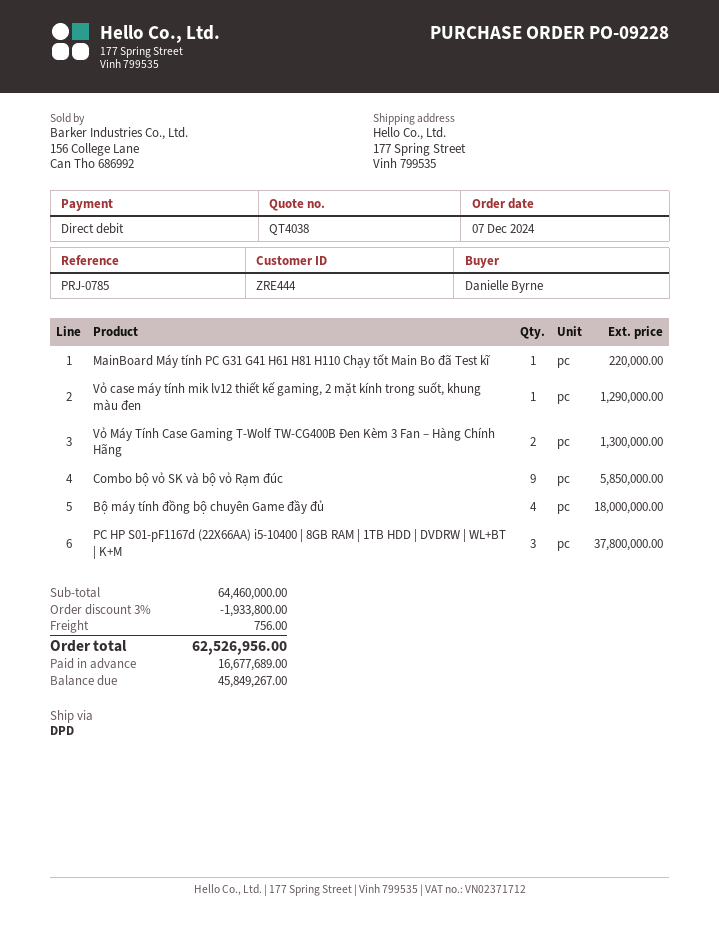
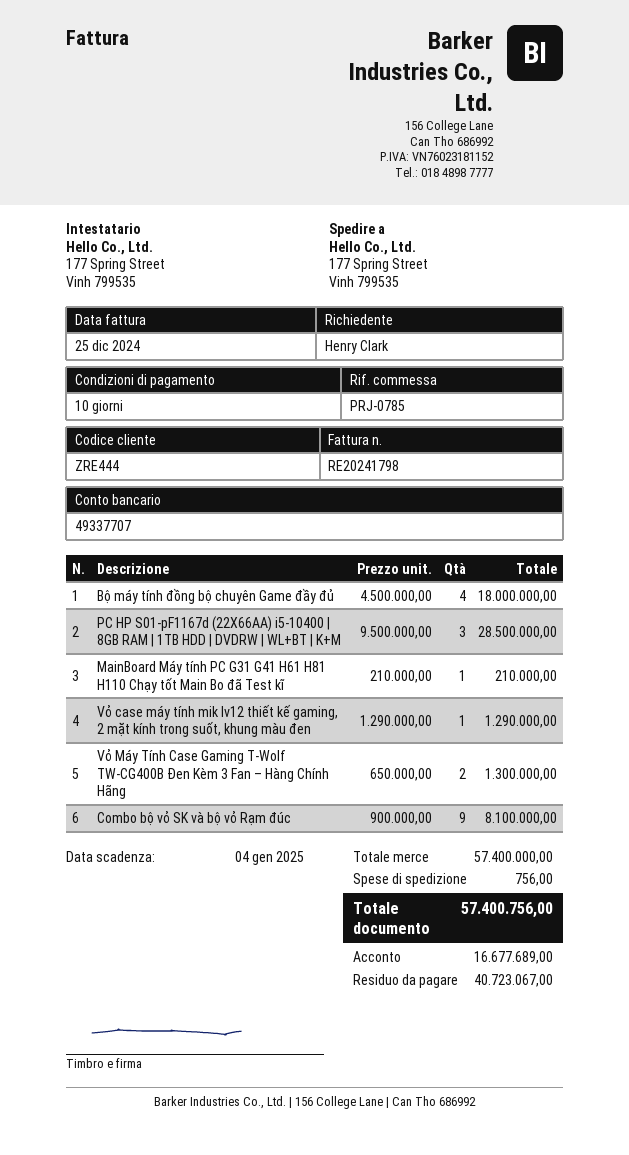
ordered by: Danielle Byrne -> Henry Clark
MainBoard Máy tính PC G31 G41 H61 H81 H110 Chạy tốt Main Bo đã Test kĩ: 1 for 220000.00 -> 1 for 210000.00
Combo bộ vỏ SK và bộ vỏ Rạm đúc: 9 for 5850000.00 -> 9 for 8100000.00
PC HP S01-pF1167d (22X66AA) i5-10400 | 8GB RAM | 1TB HDD | DVDRW | WL+BT | K+M: 3 for 37800000.00 -> 3 for 28500000.00
subtotal: 64460000.00 -> 57400000.00
discount: 3% = 1933800.00 -> none
total: 62526956.00 -> 57400756.00
balance: 45849267.00 -> 40723067.00

